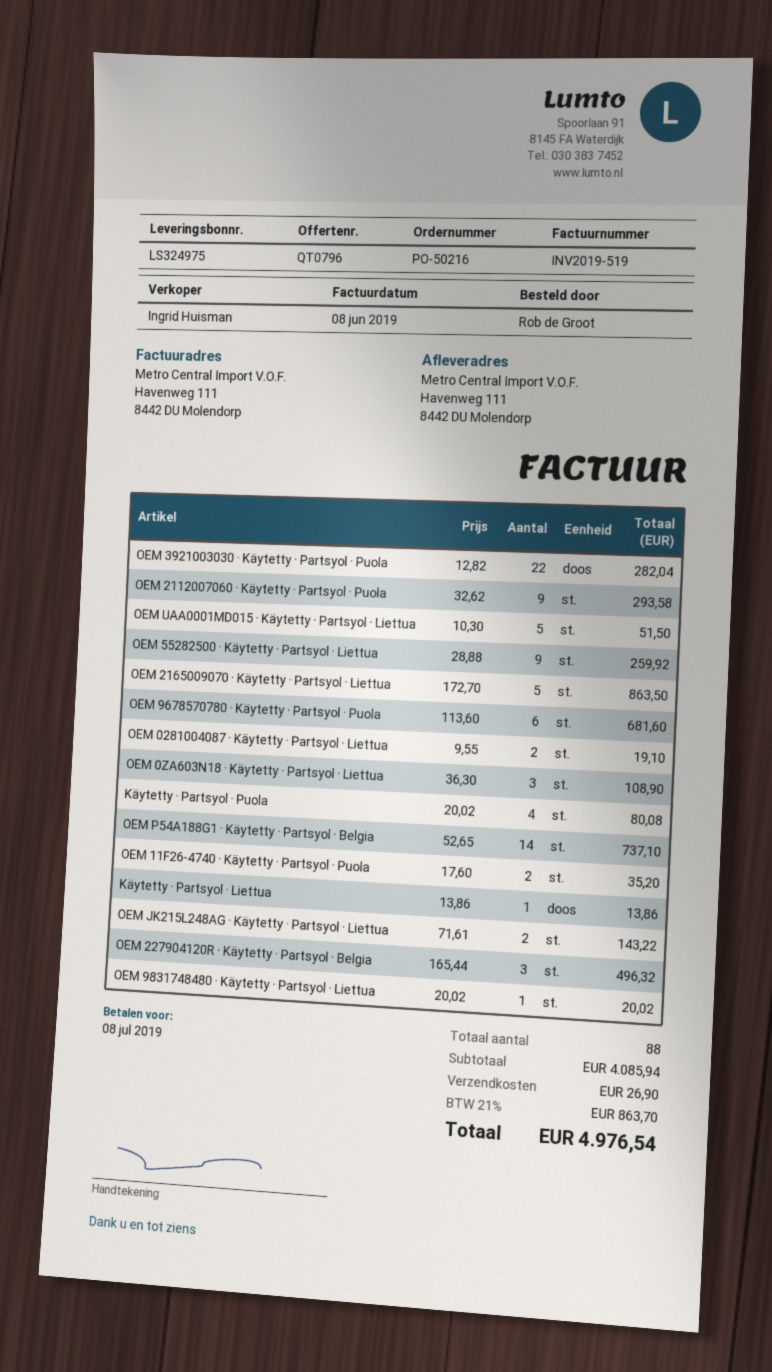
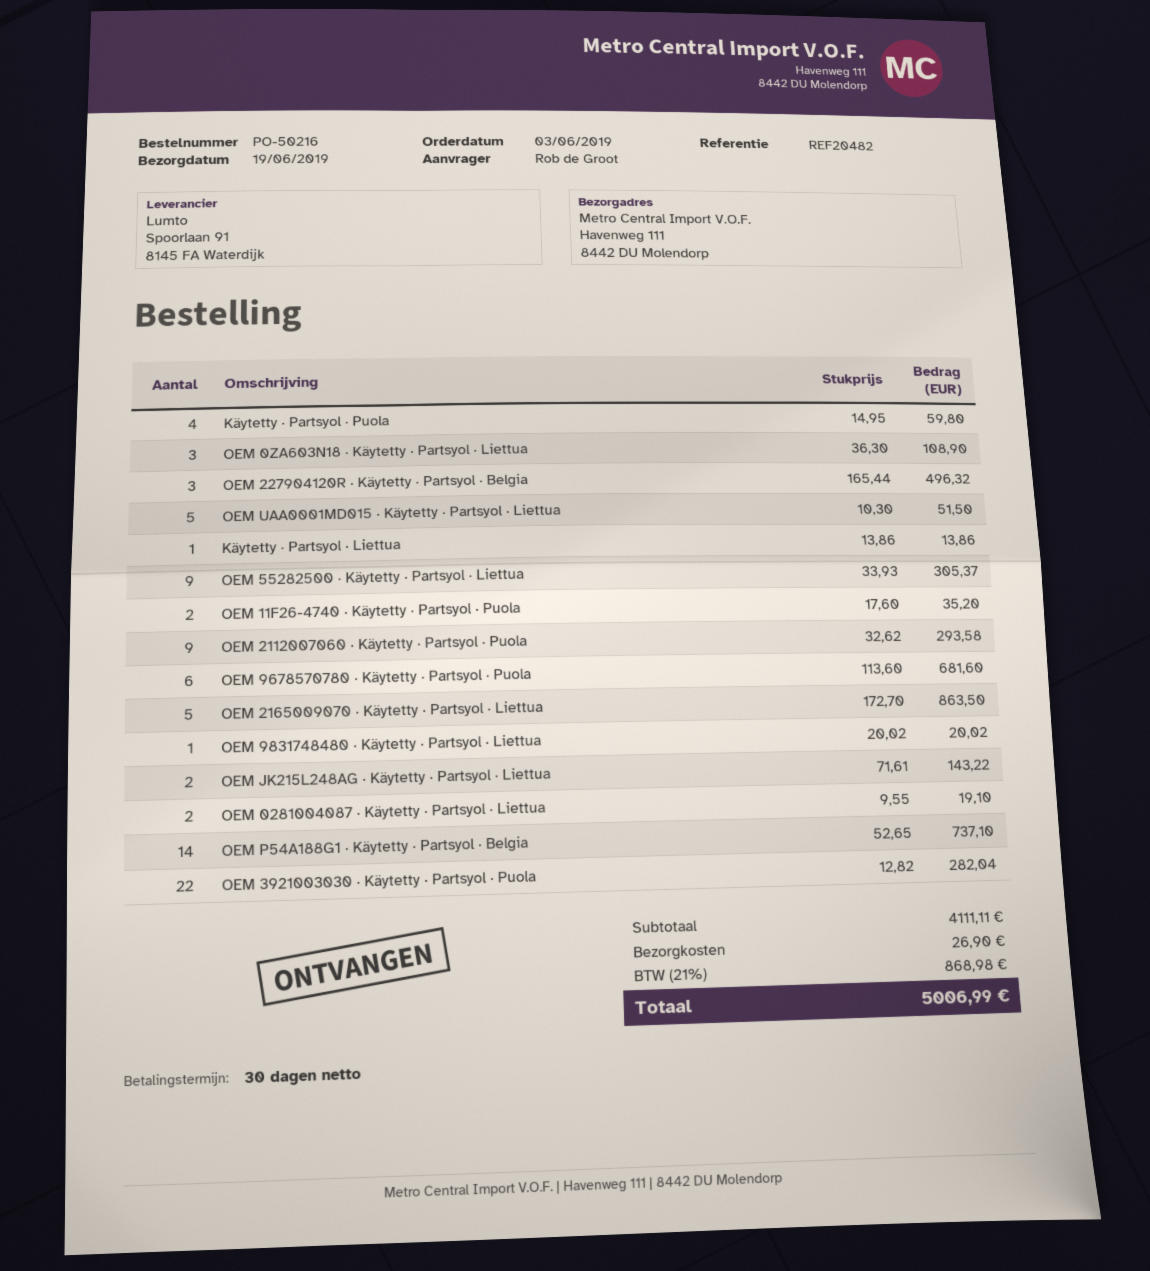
OEM 55282500 · Käytetty · Partsyol · Liettua: 9 x 28.88 = 259.92 -> 9 x 33.93 = 305.37
Käytetty · Partsyol · Puola: 4 x 20.02 = 80.08 -> 4 x 14.95 = 59.80
subtotal: 4085.94 -> 4111.11
tax: 21% = 863.70 -> 21% = 868.98
total: 4976.54 -> 5006.99

